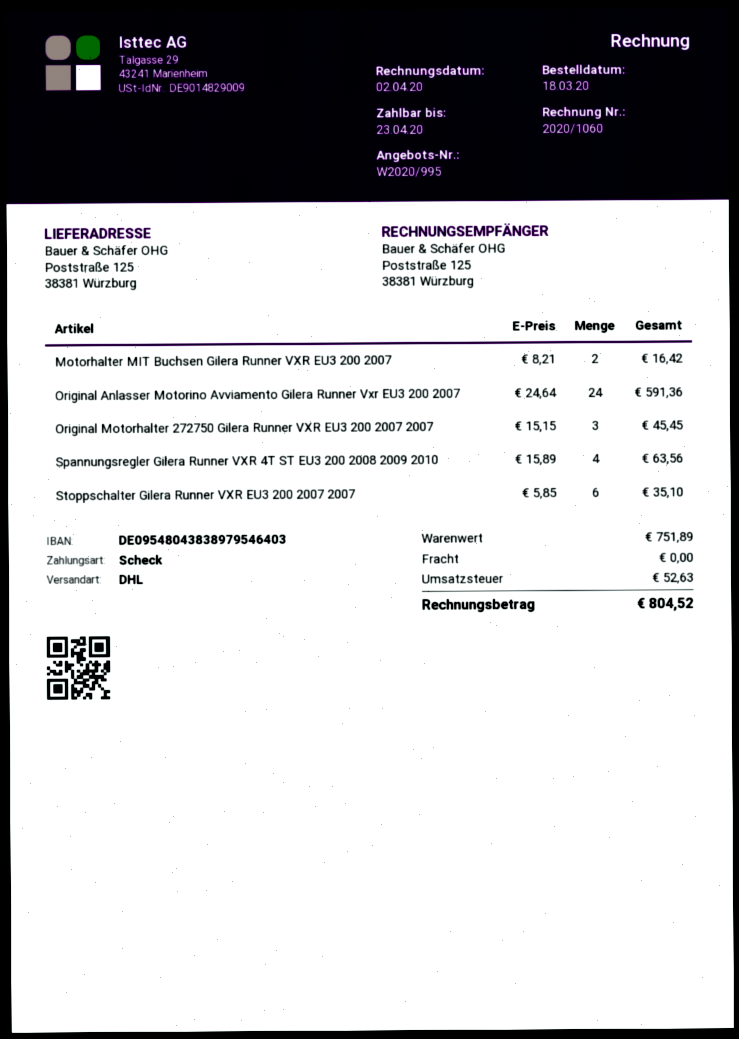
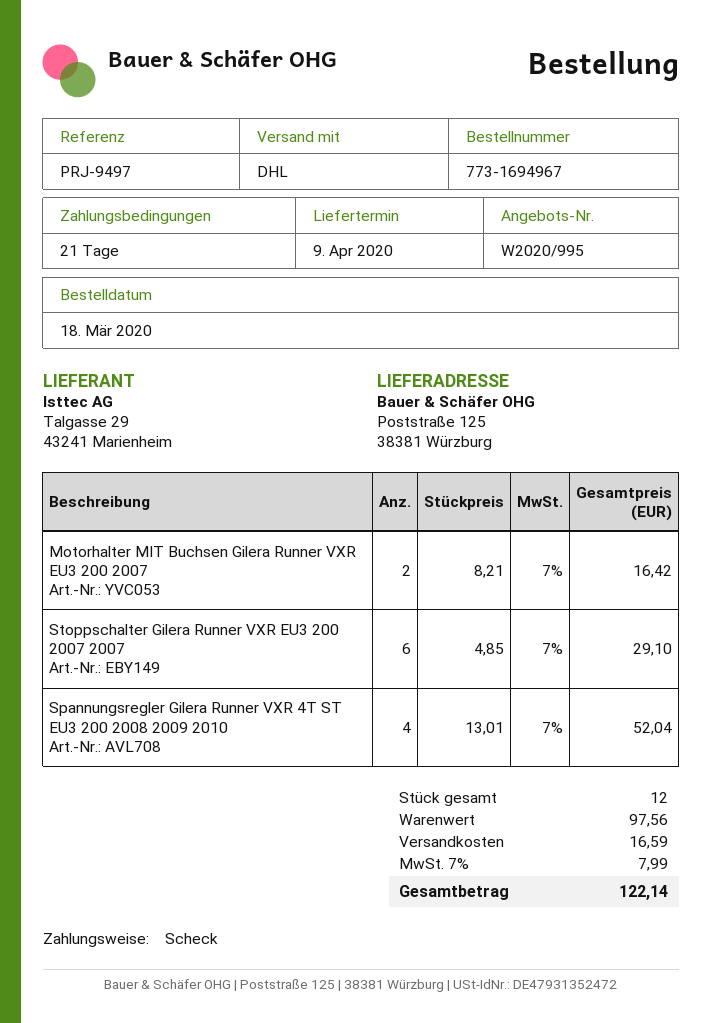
Original Anlasser Motorino Avviamento Gilera Runner Vxr EU3 200 2007: 24 x 24.64 = 591.36 -> none
Original Motorhalter 272750 Gilera Runner VXR EU3 200 2007 2007: 3 x 15.15 = 45.45 -> none
Spannungsregler Gilera Runner VXR 4T ST EU3 200 2008 2009 2010: 4 x 15.89 = 63.56 -> 4 x 13.01 = 52.04
Stoppschalter Gilera Runner VXR EU3 200 2007 2007: 6 x 5.85 = 35.10 -> 6 x 4.85 = 29.10
subtotal: 751.89 -> 97.56
shipping: 0.00 -> 16.59
tax: 52.63 -> 7.99
total: 804.52 -> 122.14

